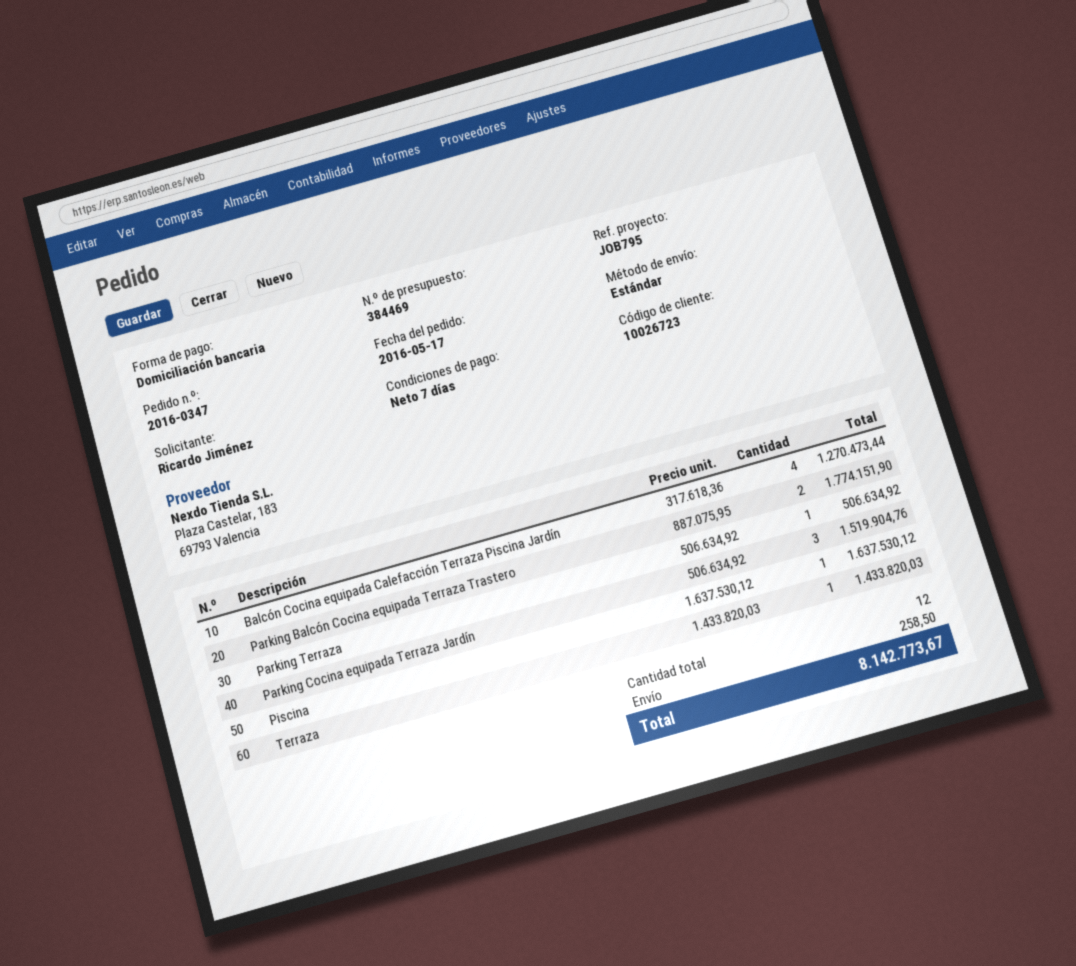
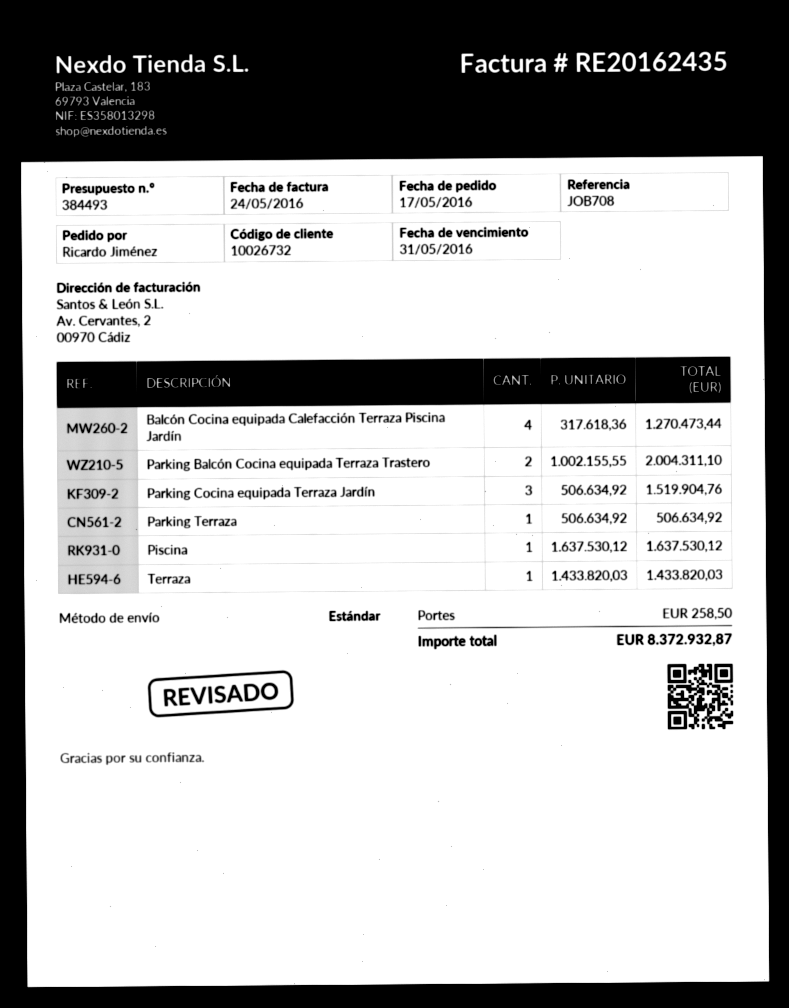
quote number: 384469 -> 384493
customer number: 10026723 -> 10026732
reference: JOB795 -> JOB708
Parking Balcón Cocina equipada Terraza Trastero: 2 x 887075.95 = 1774151.90 -> 2 x 1002155.55 = 2004311.10
total: 8142773.67 -> 8372932.87

